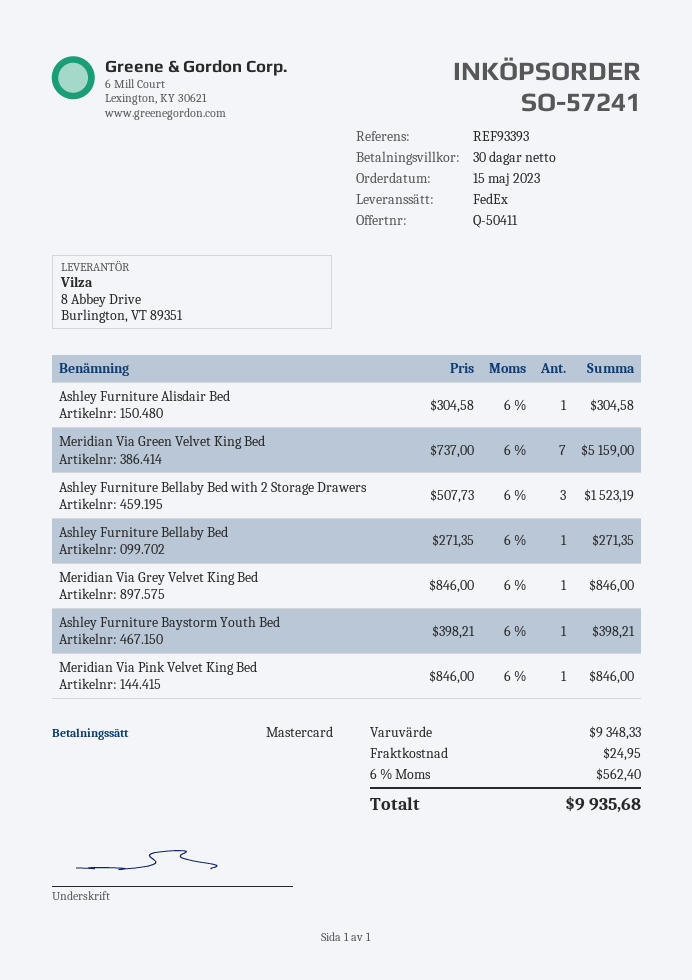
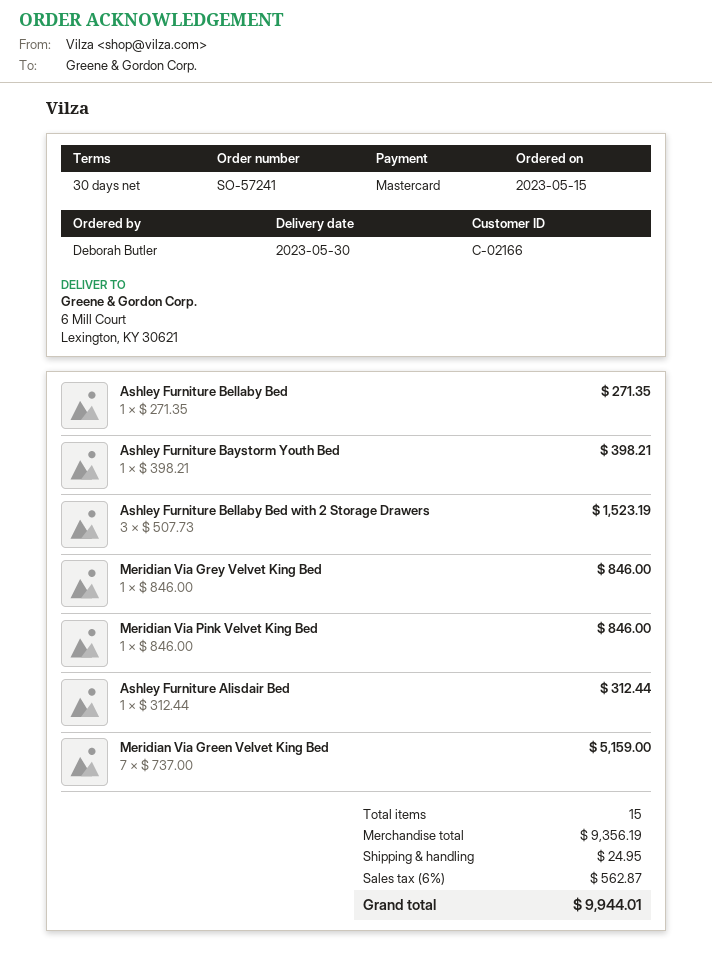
Ashley Furniture Alisdair Bed: 1 x 304.58 = 304.58 -> 1 x 312.44 = 312.44
subtotal: 9348.33 -> 9356.19
tax: 6% = 562.40 -> 6% = 562.87
total: 9935.68 -> 9944.01

